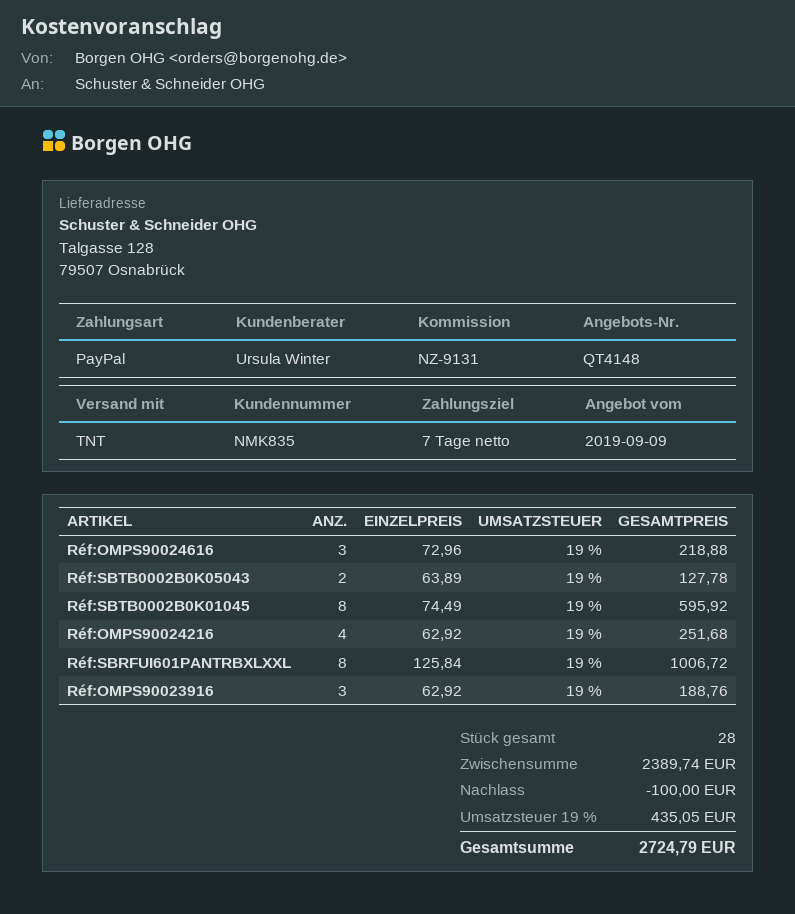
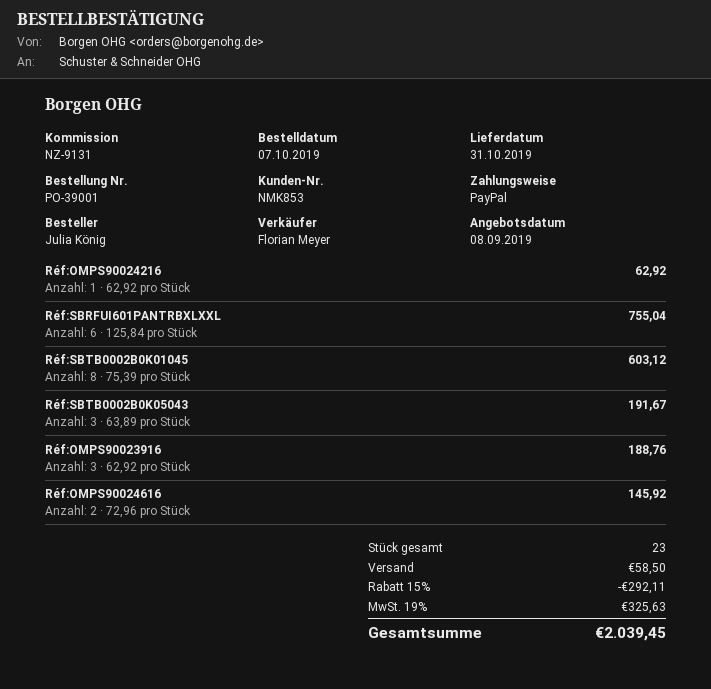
quote date: 2019-09-09 -> 2019-09-08
customer number: NMK835 -> NMK853
sales rep: Ursula Winter -> Florian Meyer
Réf:OMPS90024616: 3 x 72.96 = 218.88 -> 2 x 72.96 = 145.92
Réf:SBTB0002B0K05043: 2 x 63.89 = 127.78 -> 3 x 63.89 = 191.67
Réf:SBTB0002B0K01045: 8 x 74.49 = 595.92 -> 8 x 75.39 = 603.12
Réf:OMPS90024216: 4 x 62.92 = 251.68 -> 1 x 62.92 = 62.92
Réf:SBRFUI601PANTRBXLXXL: 8 x 125.84 = 1006.72 -> 6 x 125.84 = 755.04
total quantity: 28 -> 23
discount: 100.00 -> 292.11
shipping: none -> 58.50
tax: 19% = 435.05 -> 19% = 325.63
total: 2724.79 -> 2039.45

